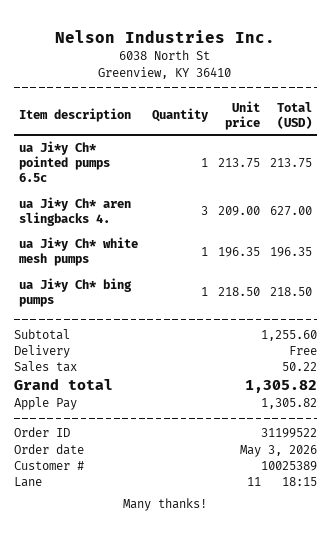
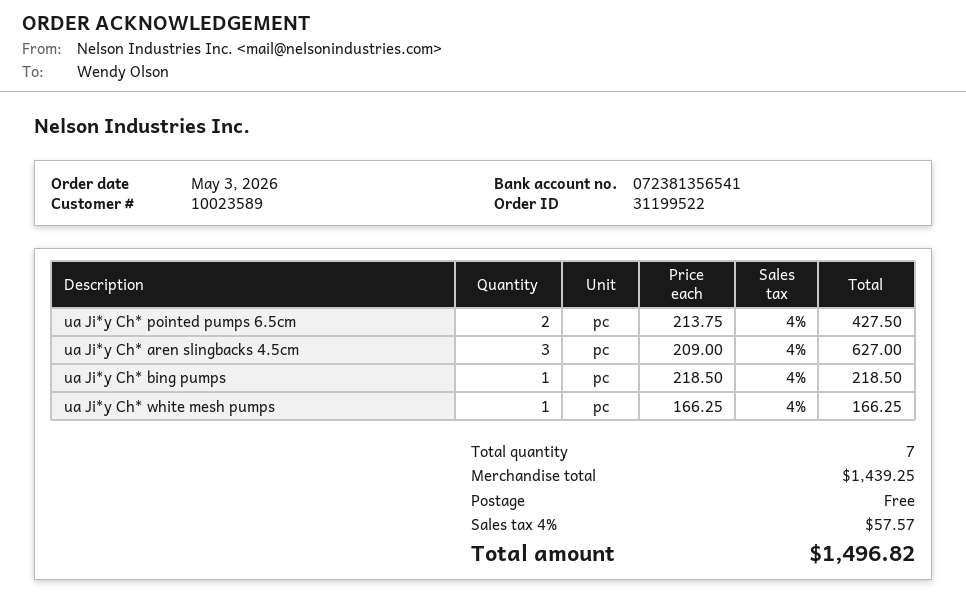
customer number: 10025389 -> 10023589
ua Ji*y Ch* pointed pumps 6.5c: 1 x 213.75 = 213.75 -> 2 x 213.75 = 427.50
ua Ji*y Ch* white mesh pumps: 1 x 196.35 = 196.35 -> 1 x 166.25 = 166.25
subtotal: 1255.60 -> 1439.25
tax: 50.22 -> 57.57
total: 1305.82 -> 1496.82

